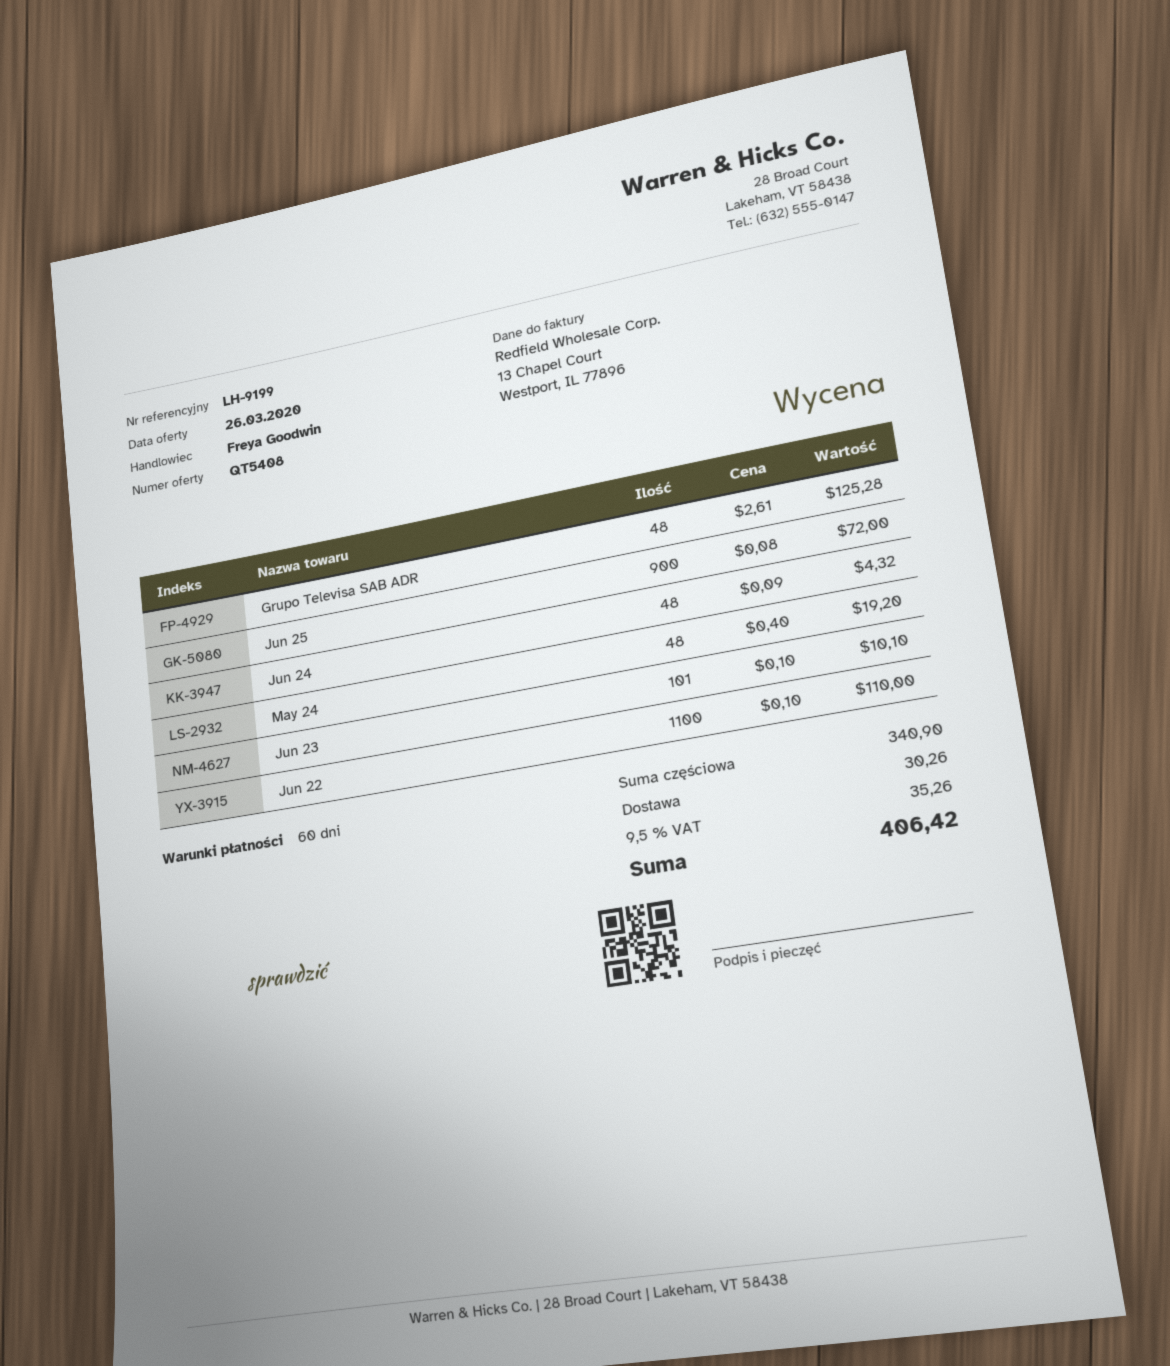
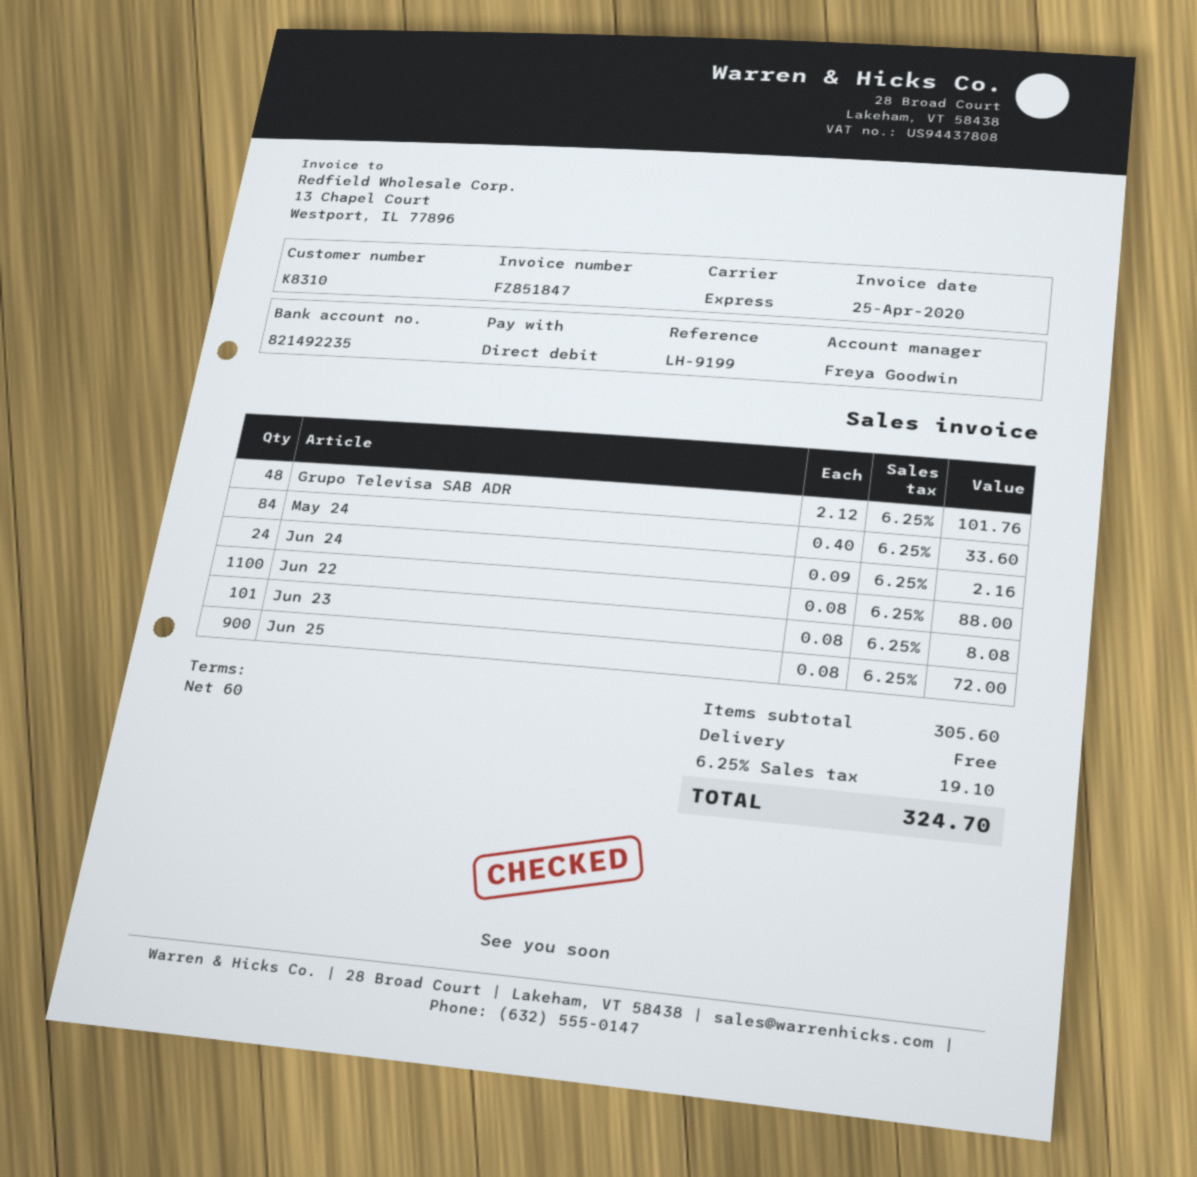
Grupo Televisa SAB ADR: 48 x 2.61 = 125.28 -> 48 x 2.12 = 101.76
Jun 24: 48 x 0.09 = 4.32 -> 24 x 0.09 = 2.16
May 24: 48 x 0.40 = 19.20 -> 84 x 0.40 = 33.60
Jun 23: 101 x 0.10 = 10.10 -> 101 x 0.08 = 8.08
Jun 22: 1100 x 0.10 = 110.00 -> 1100 x 0.08 = 88.00
subtotal: 340.90 -> 305.60
shipping: 30.26 -> 0.00
tax: 9.5% = 35.26 -> 6.25% = 19.10
total: 406.42 -> 324.70

